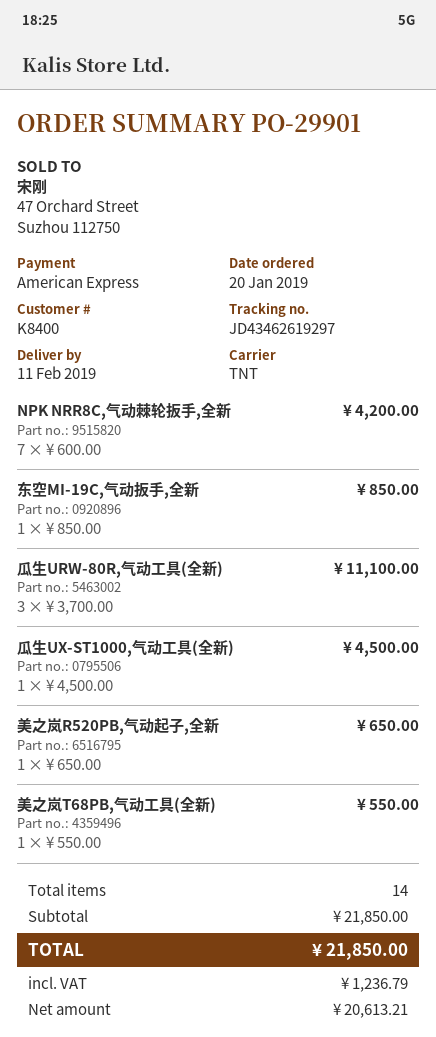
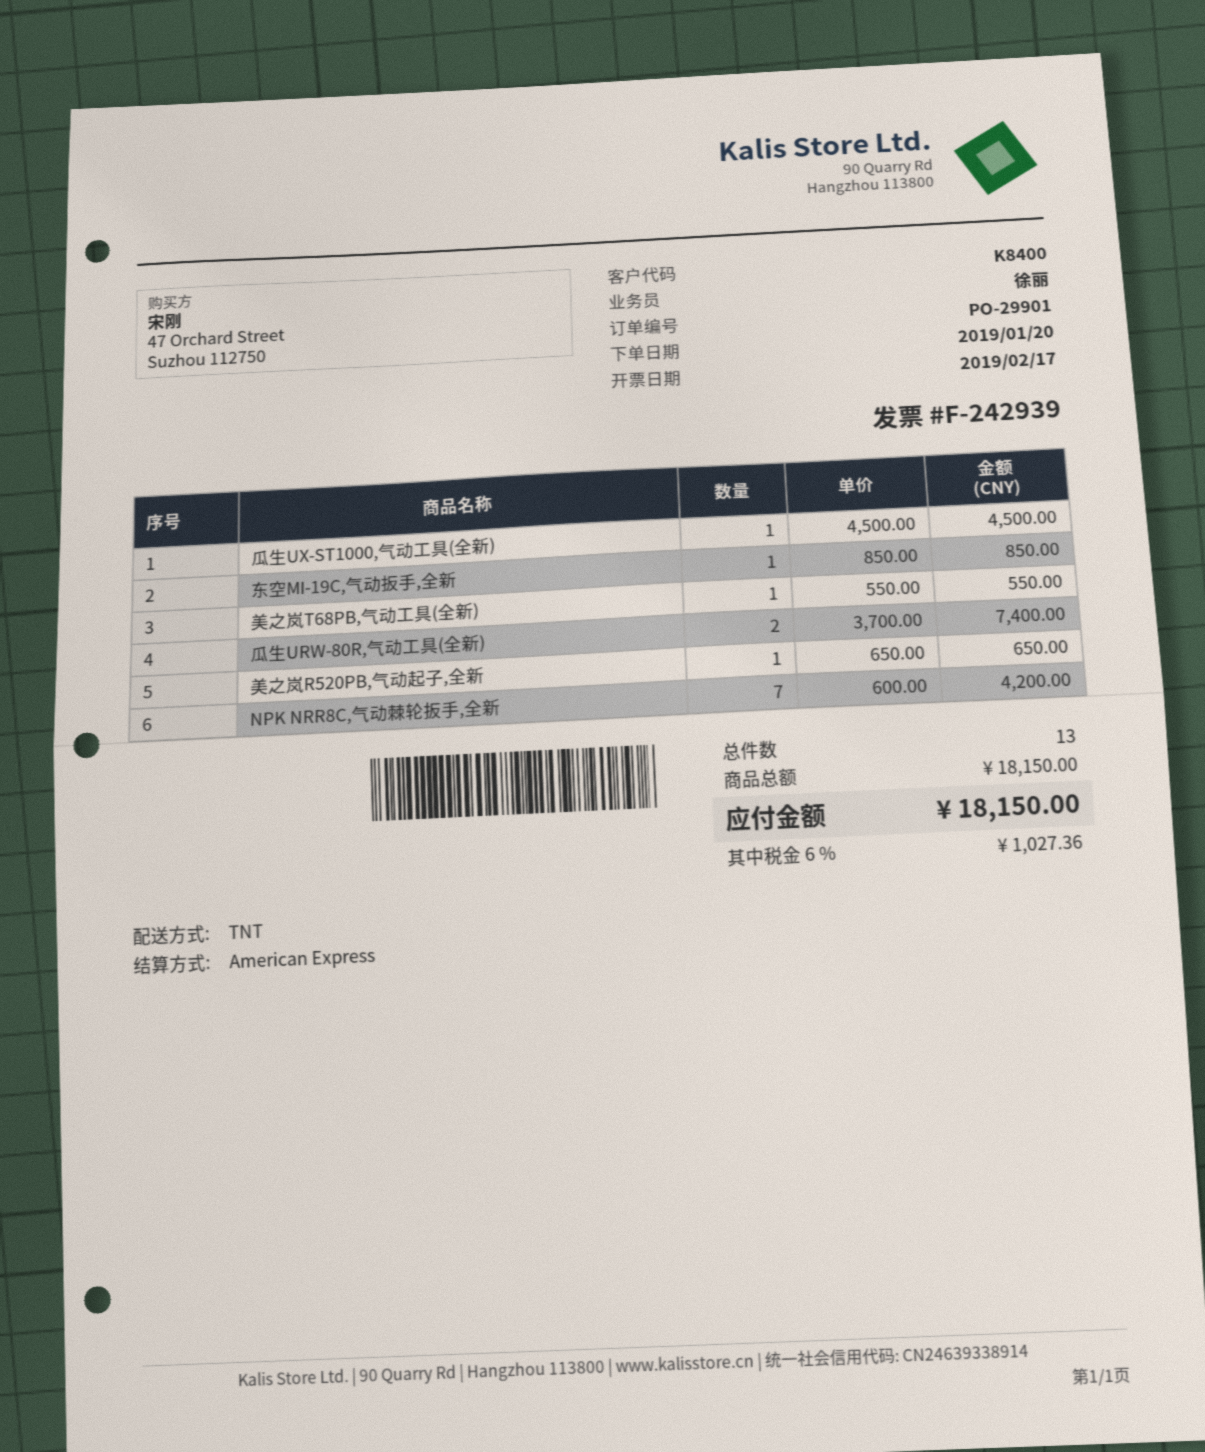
瓜生URW-80R,气动工具(全新): 3 x 3700.00 = 11100.00 -> 2 x 3700.00 = 7400.00
total quantity: 14 -> 13
subtotal: 21850.00 -> 18150.00
tax: 1236.79 -> 1027.36
total: 21850.00 -> 18150.00

